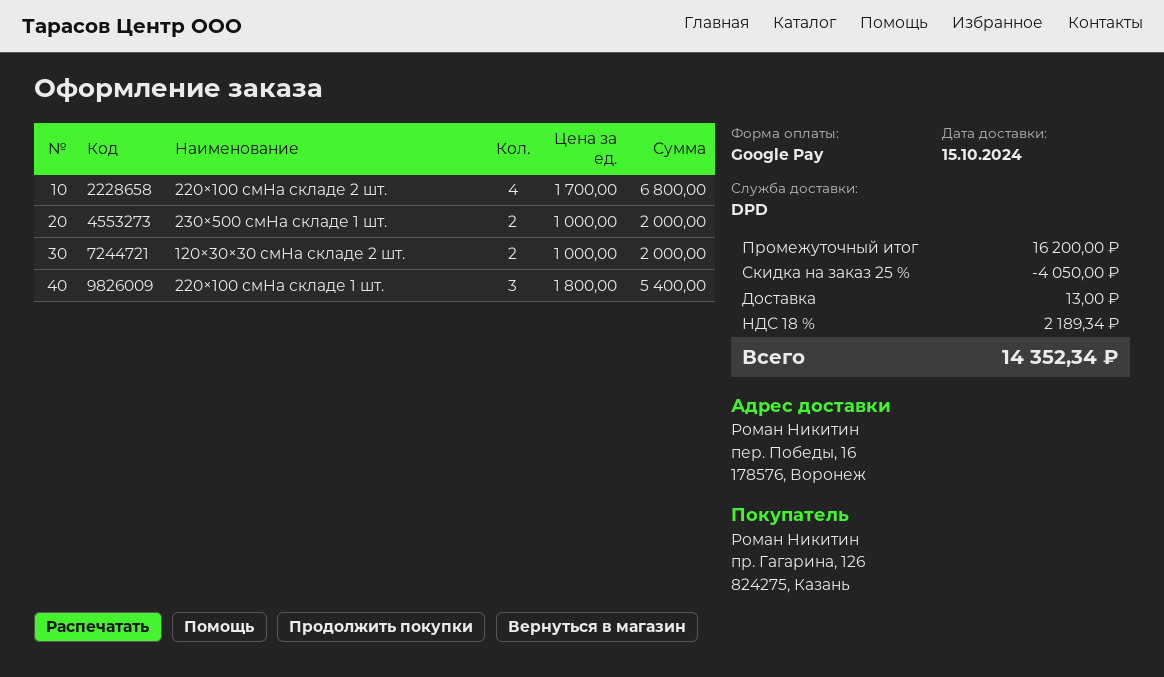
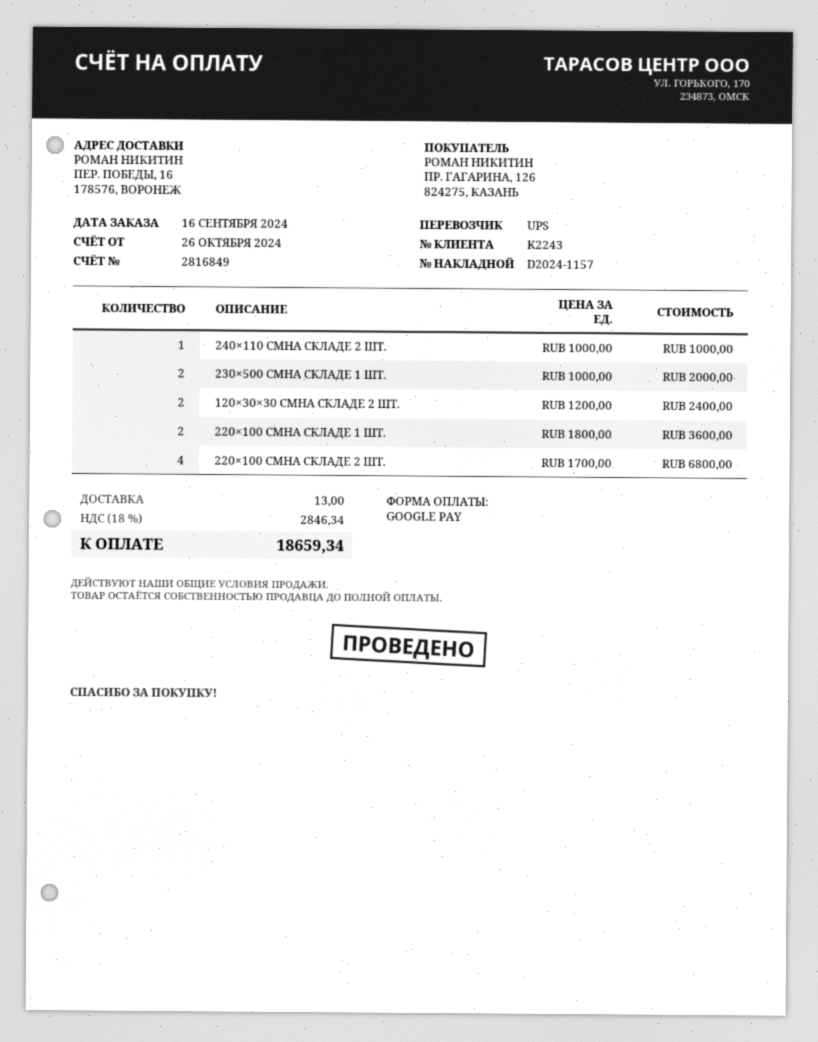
shipping method: DPD -> UPS
120×30×30 смНа складе 2 шт.: 2 x 1000.00 = 2000.00 -> 2 x 1200.00 = 2400.00
220×100 смНа складе 1 шт.: 3 x 1800.00 = 5400.00 -> 2 x 1800.00 = 3600.00
240×110 СМНА СКЛАДЕ 2 ШТ.: none -> 1 x 1000.00 = 1000.00
discount: 25% = 4050.00 -> none
tax: 18% = 2189.34 -> 18% = 2846.34
total: 14352.34 -> 18659.34

